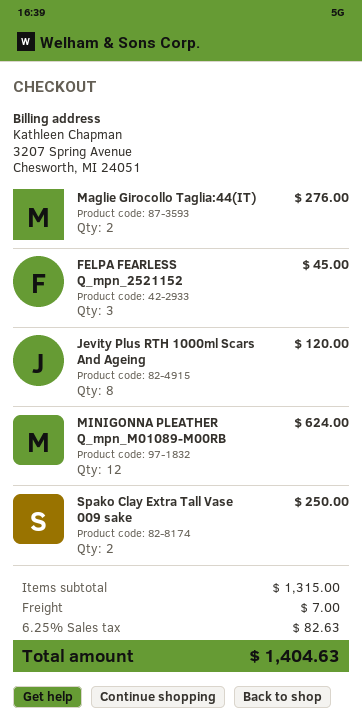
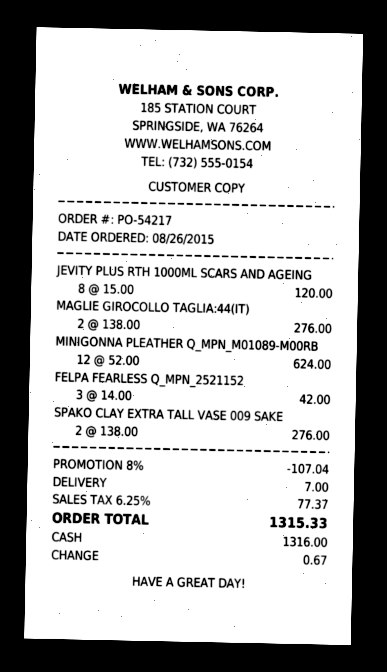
FELPA FEARLESS Q_mpn_2521152: 3 for 45.00 -> 3 for 42.00
Spako Clay Extra Tall Vase 009 sake: 2 for 250.00 -> 2 for 276.00
discount: none -> 8% = 107.04
tax: 6.25% = 82.63 -> 6.25% = 77.37
total: 1404.63 -> 1315.33

